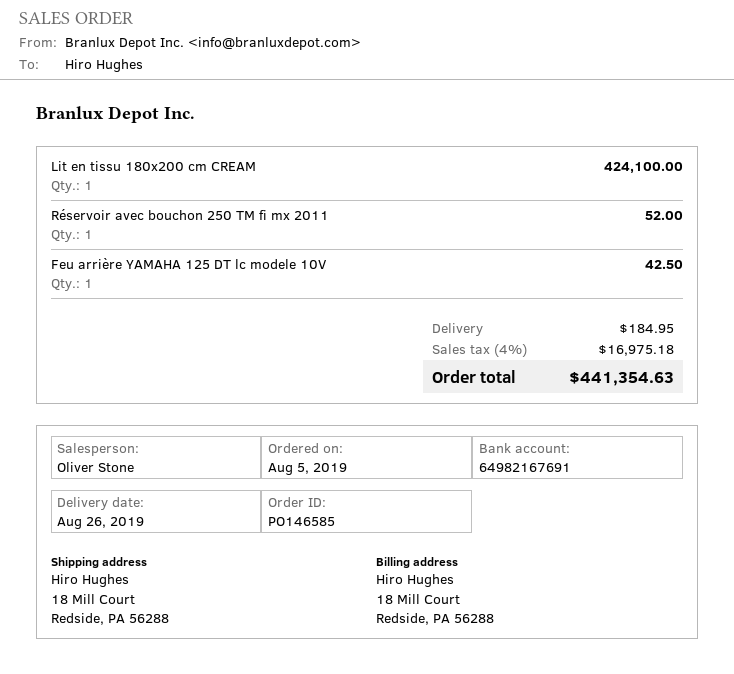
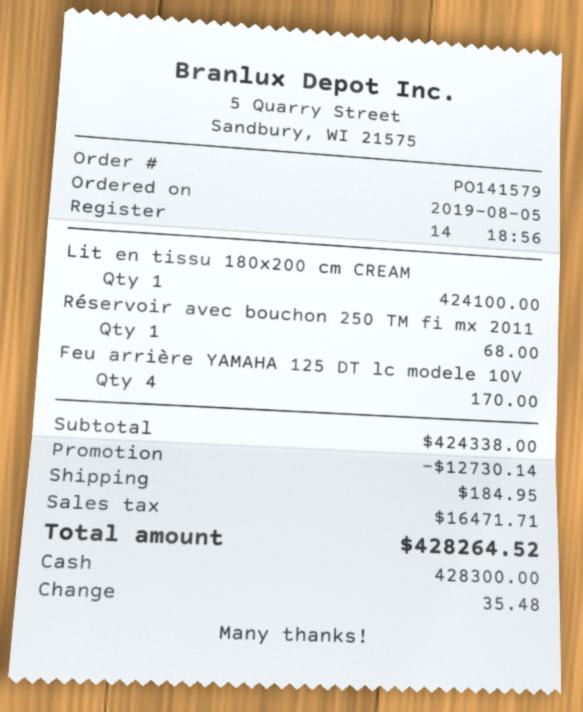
order number: PO146585 -> PO141579
Réservoir avec bouchon 250 TM fi mx 2011: 1 for 52.00 -> 1 for 68.00
Feu arrière YAMAHA 125 DT lc modele 10V: 1 for 42.50 -> 4 for 170.00
discount: none -> 12730.14
tax: 16975.18 -> 16471.71
total: 441354.63 -> 428264.52

